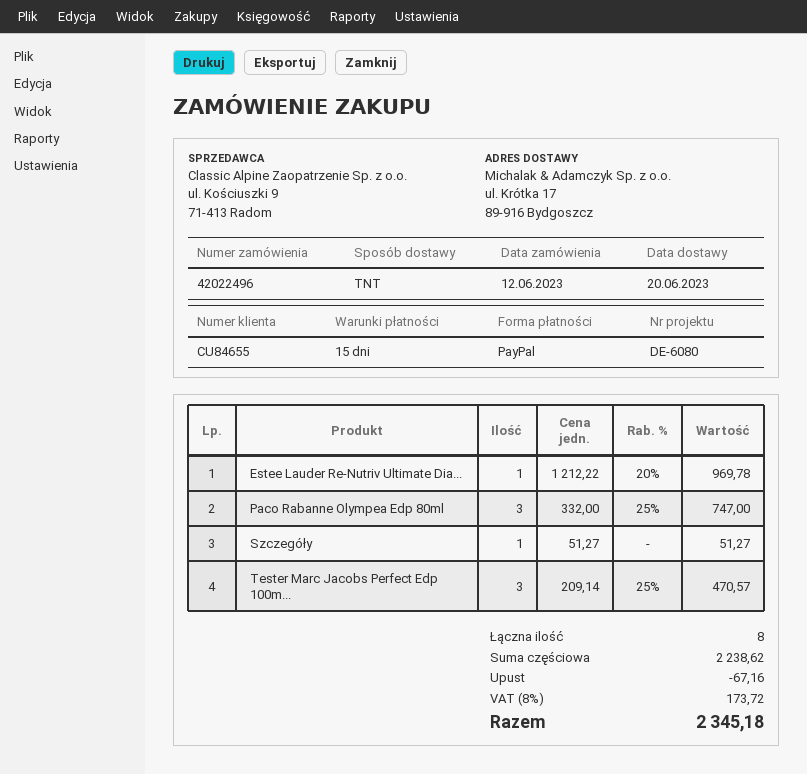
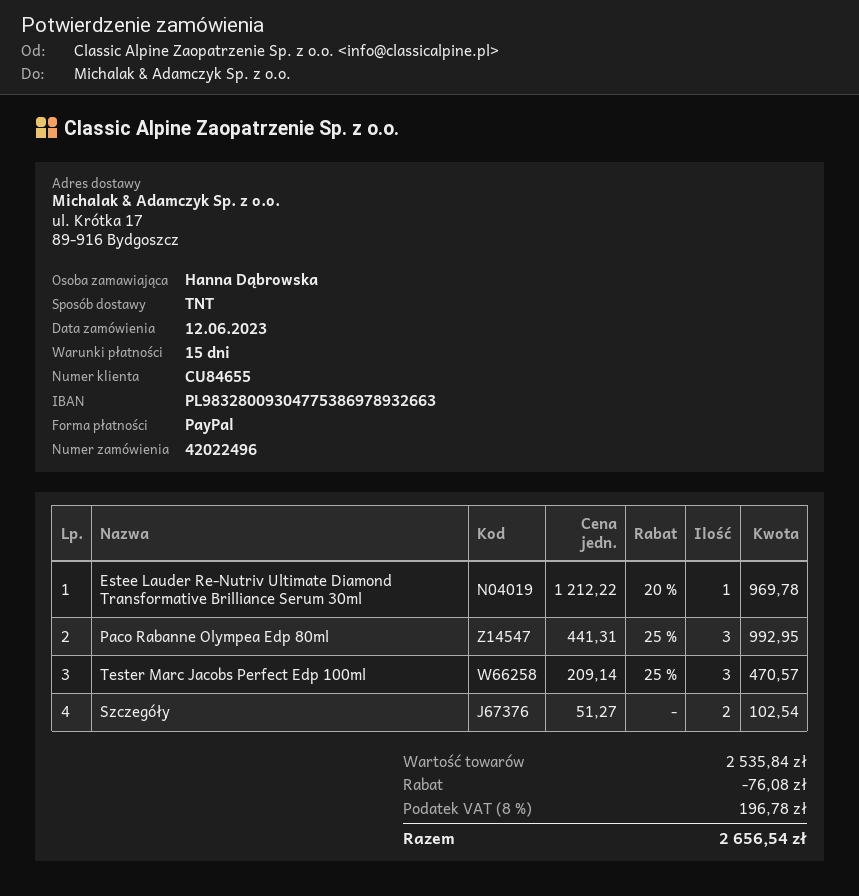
Paco Rabanne Olympea Edp 80ml: 3 x 332.00 - 25% = 747.00 -> 3 x 441.31 - 25% = 992.95
Szczegóły: 1 x 51.27 = 51.27 -> 2 x 51.27 = 102.54
subtotal: 2238.62 -> 2535.84
discount: 67.16 -> 76.08
tax: 8% = 173.72 -> 8% = 196.78
total: 2345.18 -> 2656.54

